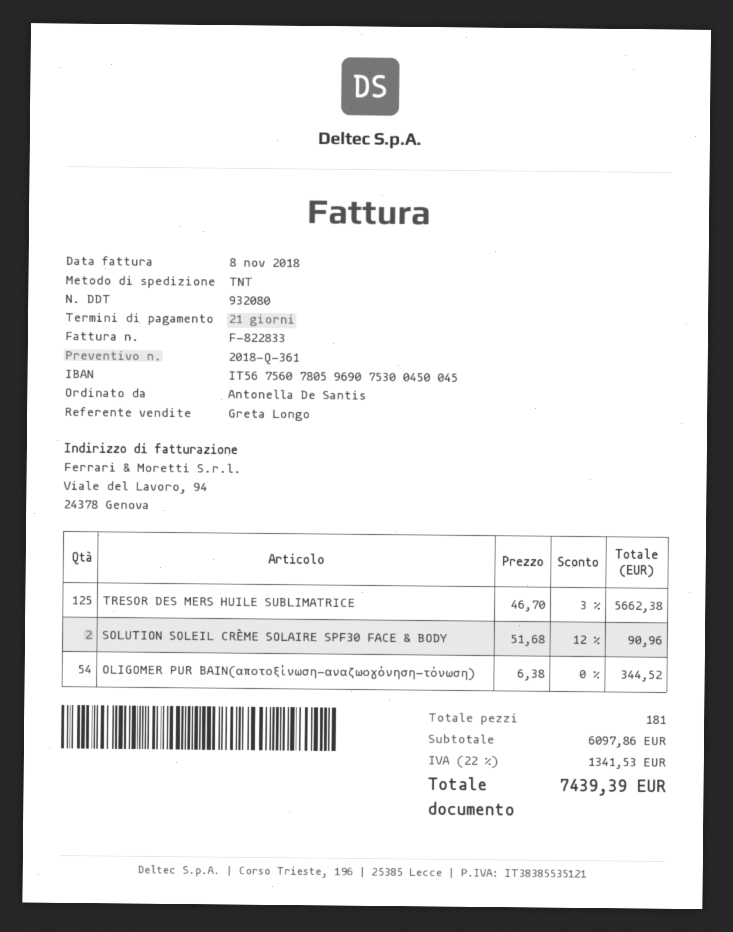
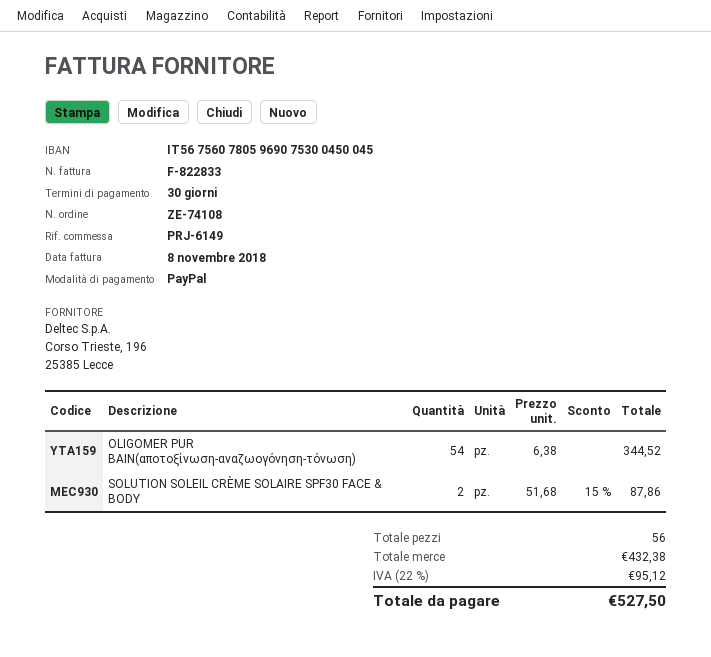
payment terms: 21 days -> 30 days
TRESOR DES MERS HUILE SUBLIMATRICE: 125 x 46.70 - 3% = 5662.38 -> none
SOLUTION SOLEIL CRÈME SOLAIRE SPF30 FACE & BODY: 2 x 51.68 - 12% = 90.96 -> 2 x 51.68 - 15% = 87.86
total quantity: 181 -> 56
subtotal: 6097.86 -> 432.38
tax: 22% = 1341.53 -> 22% = 95.12
total: 7439.39 -> 527.50

